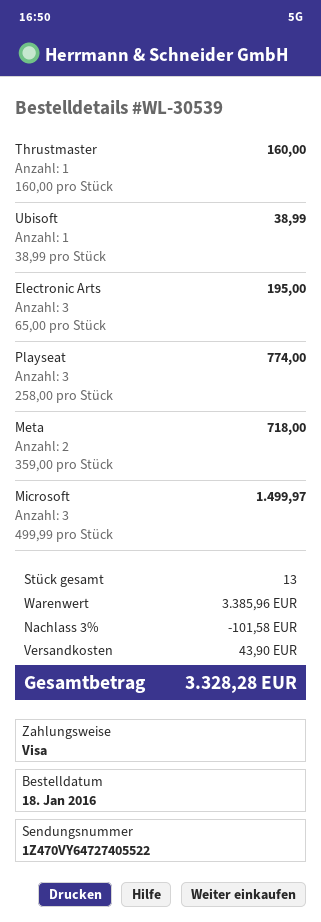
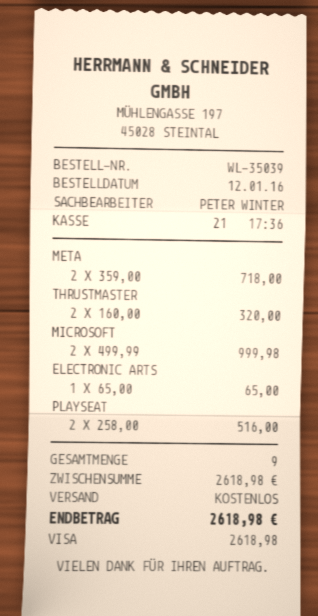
order number: WL-30539 -> WL-35039
order date: 2016-01-18 -> 2016-01-12
Thrustmaster: 1 x 160.00 = 160.00 -> 2 x 160.00 = 320.00
Ubisoft: 1 x 38.99 = 38.99 -> none
Electronic Arts: 3 x 65.00 = 195.00 -> 1 x 65.00 = 65.00
Playseat: 3 x 258.00 = 774.00 -> 2 x 258.00 = 516.00
Microsoft: 3 x 499.99 = 1499.97 -> 2 x 499.99 = 999.98
total quantity: 13 -> 9
subtotal: 3385.96 -> 2618.98
discount: 3% = 101.58 -> none
shipping: 43.90 -> 0.00
total: 3328.28 -> 2618.98

